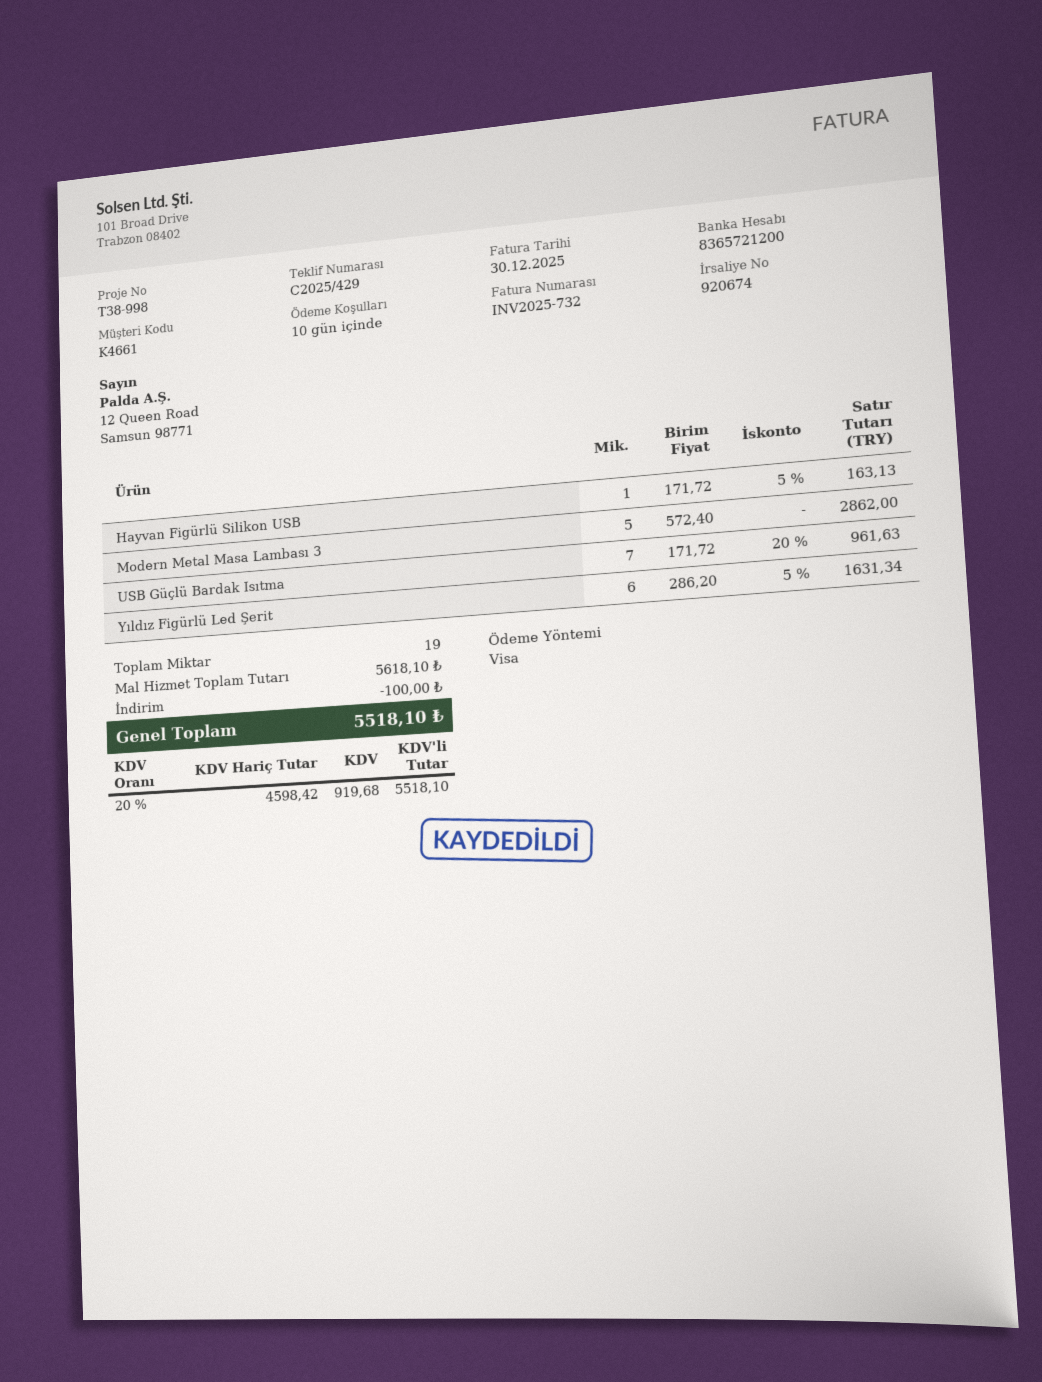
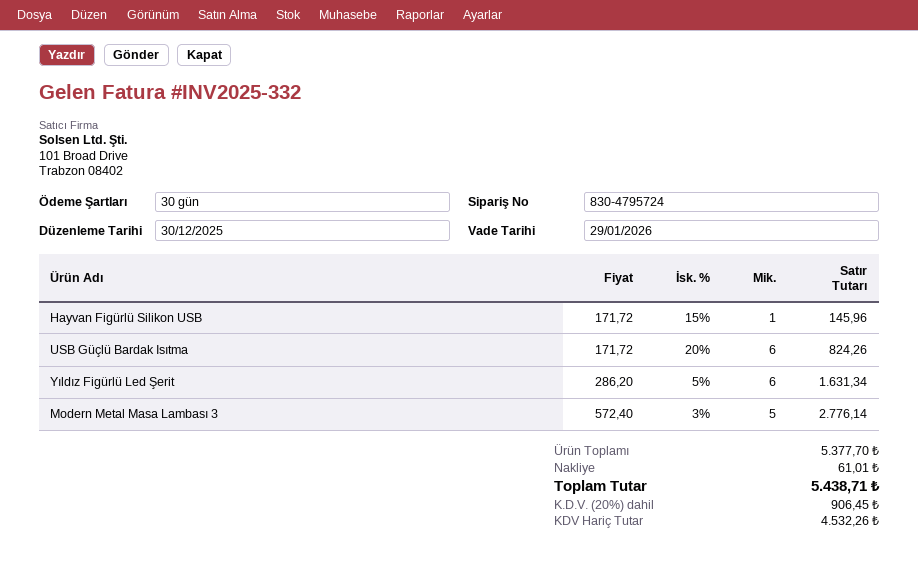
invoice number: INV2025-732 -> INV2025-332
payment terms: 10 days -> 30 days
Hayvan Figürlü Silikon USB: 1 x 171.72 - 5% = 163.13 -> 1 x 171.72 - 15% = 145.96
Modern Metal Masa Lambası 3: 5 x 572.40 = 2862.00 -> 5 x 572.40 - 3% = 2776.14
USB Güçlü Bardak Isıtma: 7 x 171.72 - 20% = 961.63 -> 6 x 171.72 - 20% = 824.26
subtotal: 5618.10 -> 5377.70
discount: 100.00 -> none
shipping: none -> 61.01
net: 4598.42 -> 4532.26
tax: 20% = 919.68 -> 20% = 906.45
total: 5518.10 -> 5438.71

